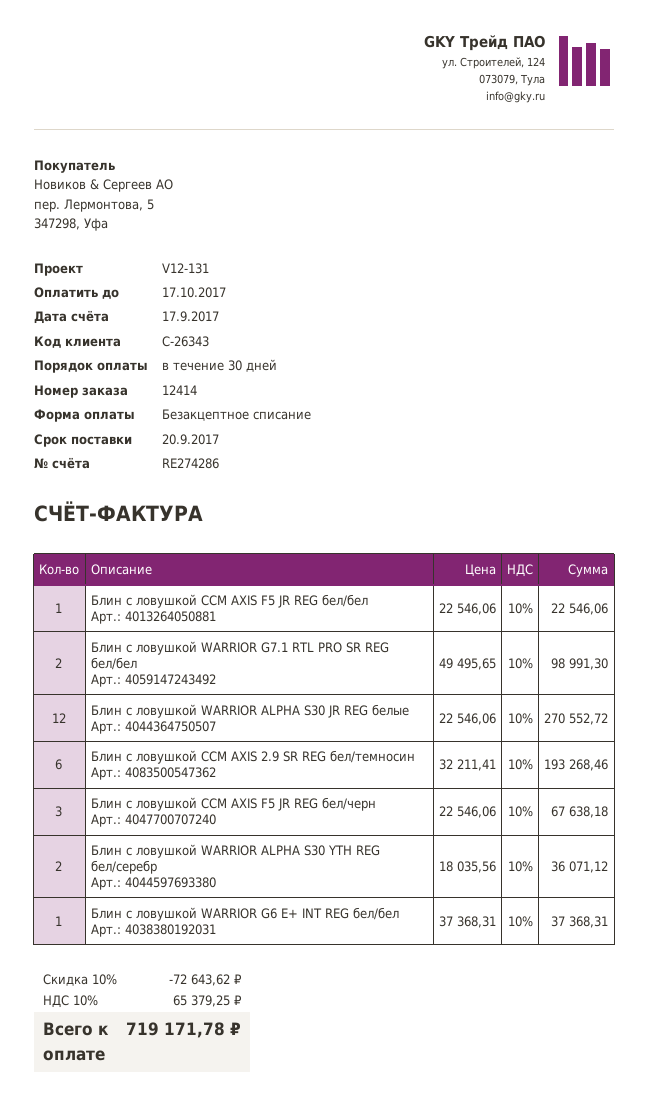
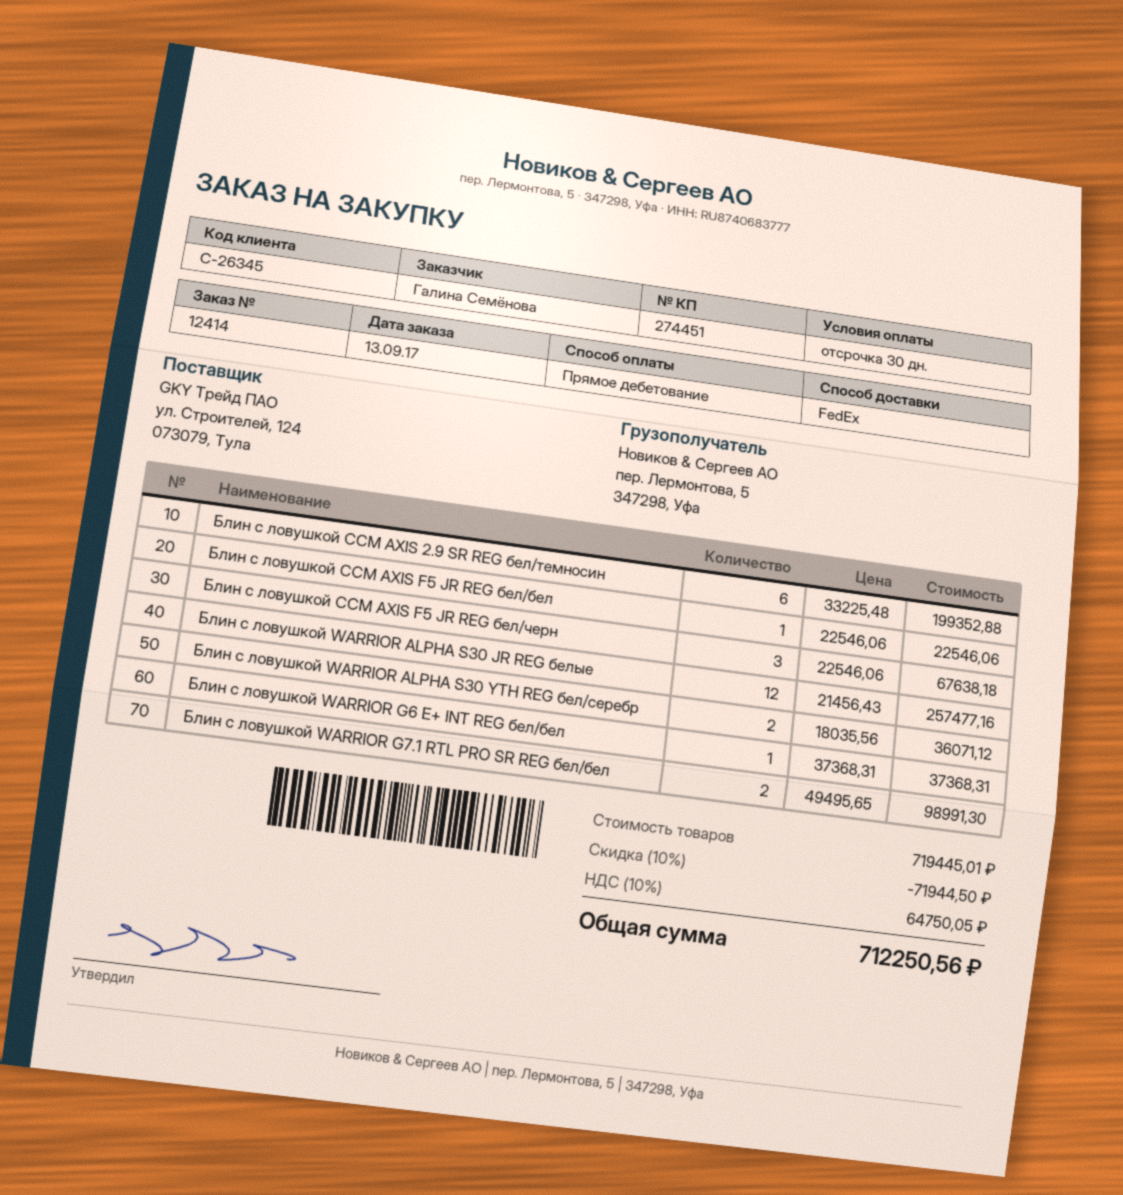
customer number: C-26343 -> C-26345
Блин с ловушкой WARRIOR ALPHA S30 JR REG белые: 12 x 22546.06 = 270552.72 -> 12 x 21456.43 = 257477.16
Блин с ловушкой CCM AXIS 2.9 SR REG бел/темносин: 6 x 32211.41 = 193268.46 -> 6 x 33225.48 = 199352.88
discount: 10% = 72643.62 -> 10% = 71944.50
tax: 10% = 65379.25 -> 10% = 64750.05
total: 719171.78 -> 712250.56

